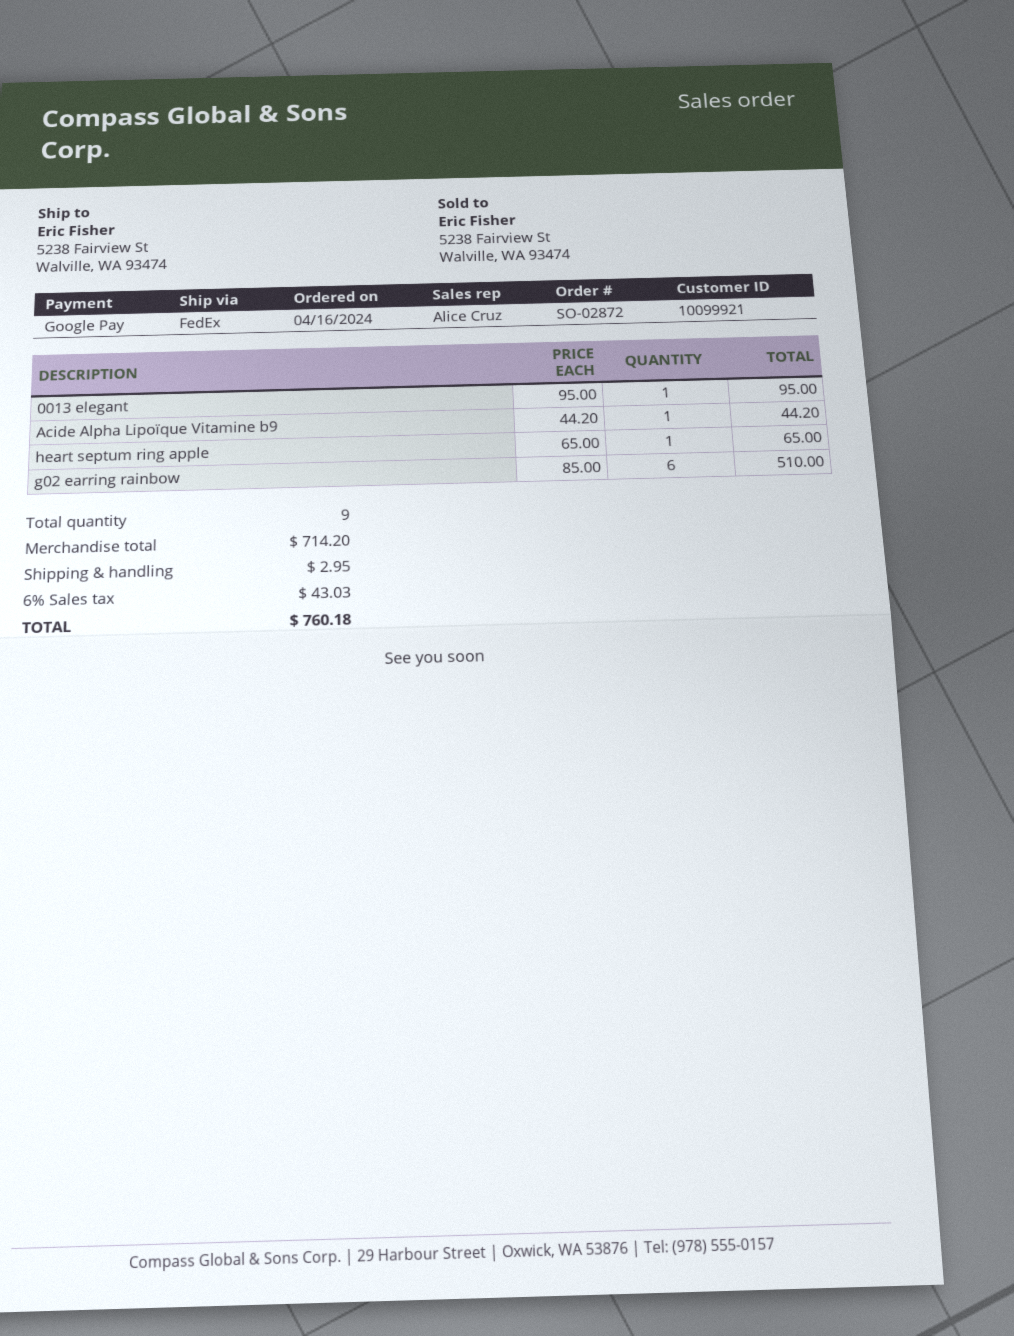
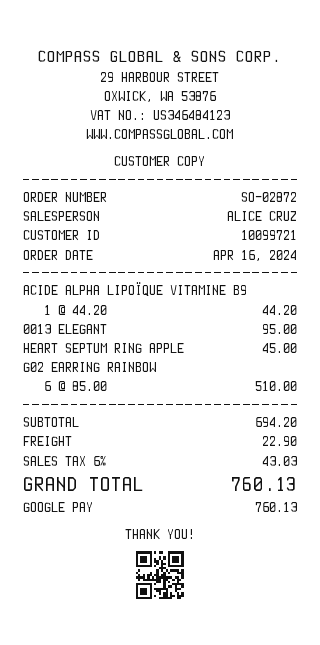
customer number: 10099921 -> 10099721
heart septum ring apple: 1 x 65.00 = 65.00 -> 1 x 45.00 = 45.00
subtotal: 714.20 -> 694.20
shipping: 2.95 -> 22.90
total: 760.18 -> 760.13

